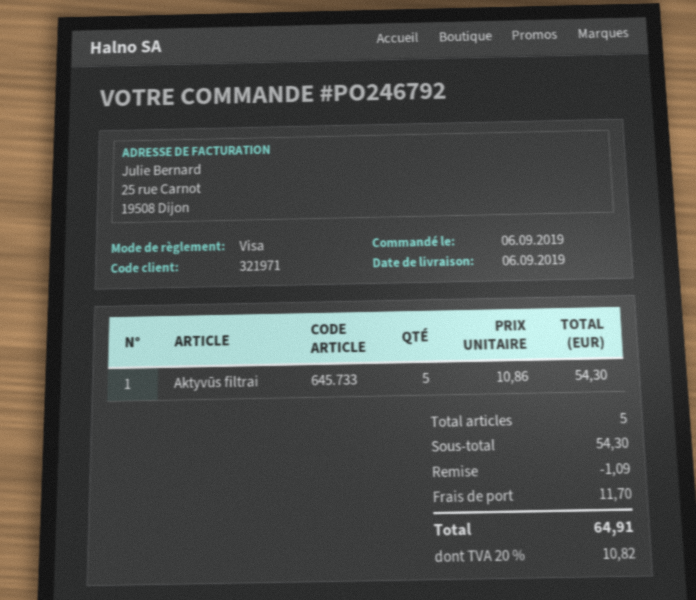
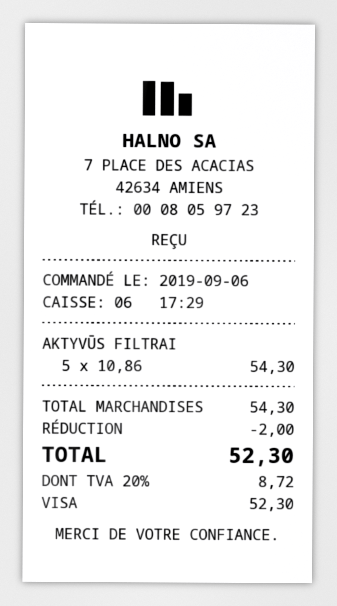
discount: 1.09 -> 2.00
shipping: 11.70 -> none
tax: 20% = 10.82 -> 20% = 8.72
total: 64.91 -> 52.30

